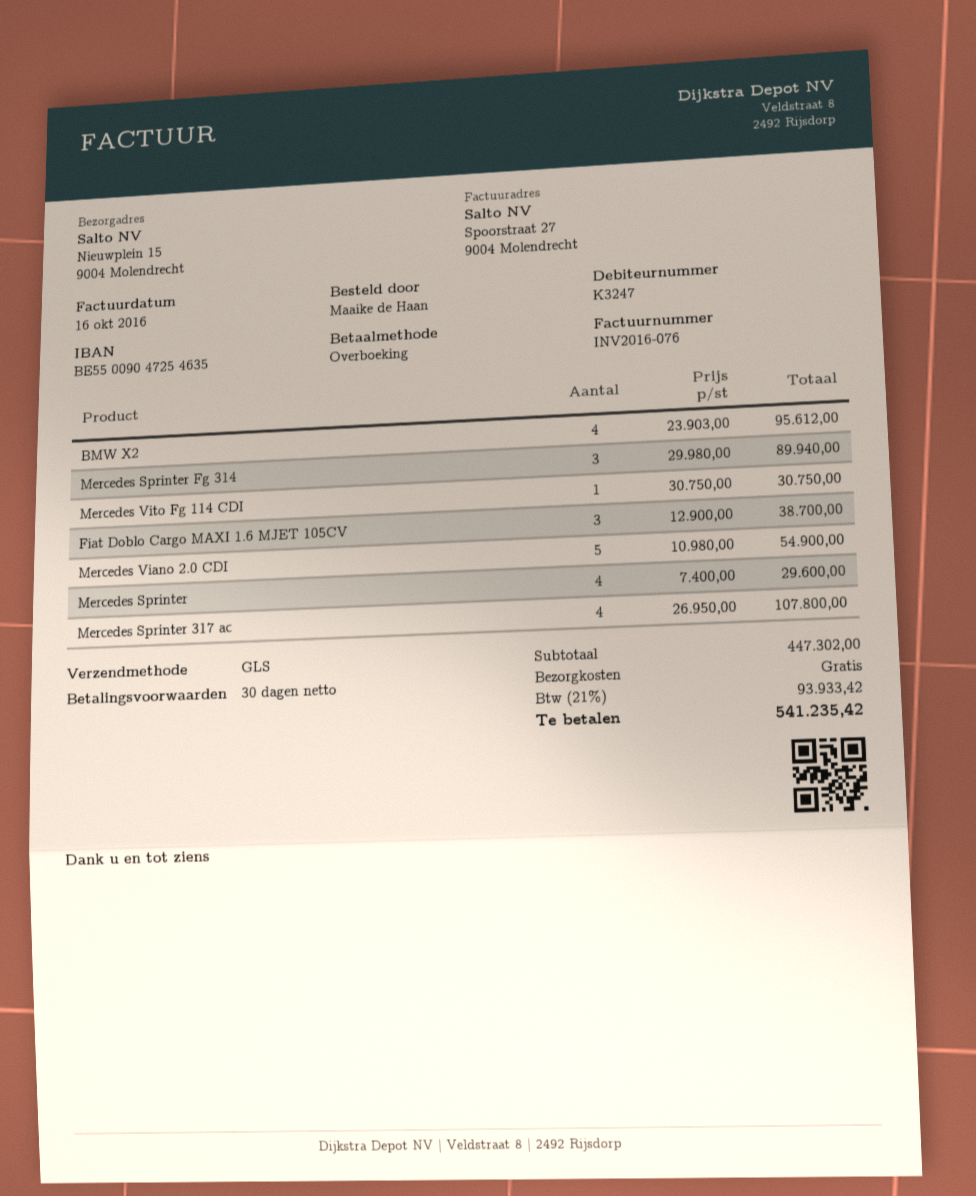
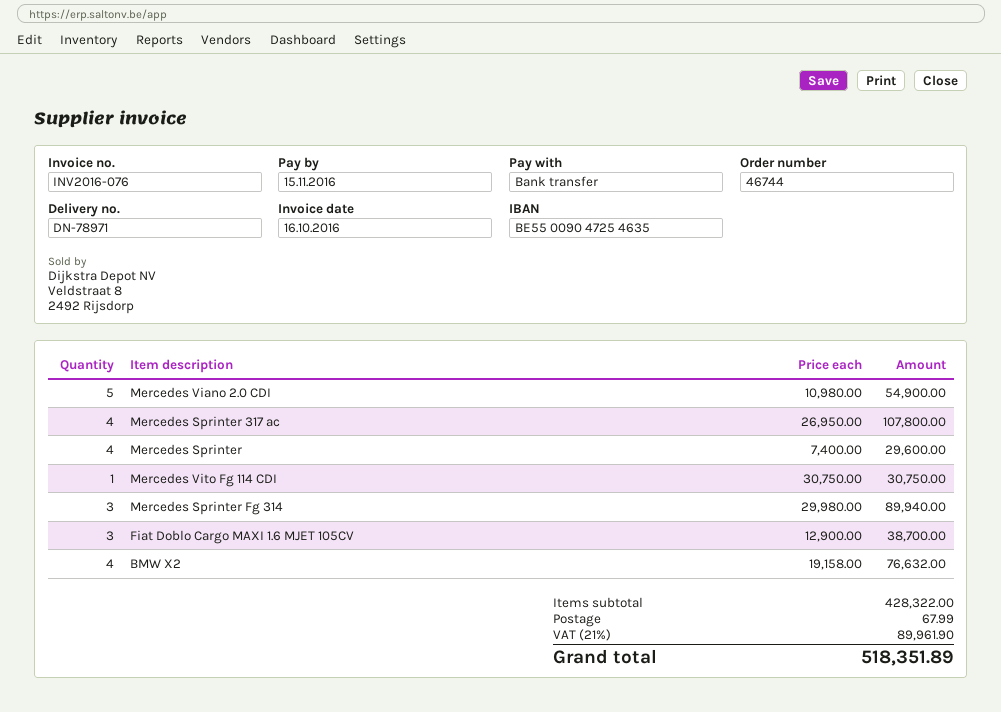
BMW X2: 4 x 23903.00 = 95612.00 -> 4 x 19158.00 = 76632.00
subtotal: 447302.00 -> 428322.00
shipping: 0.00 -> 67.99
tax: 21% = 93933.42 -> 21% = 89961.90
total: 541235.42 -> 518351.89

